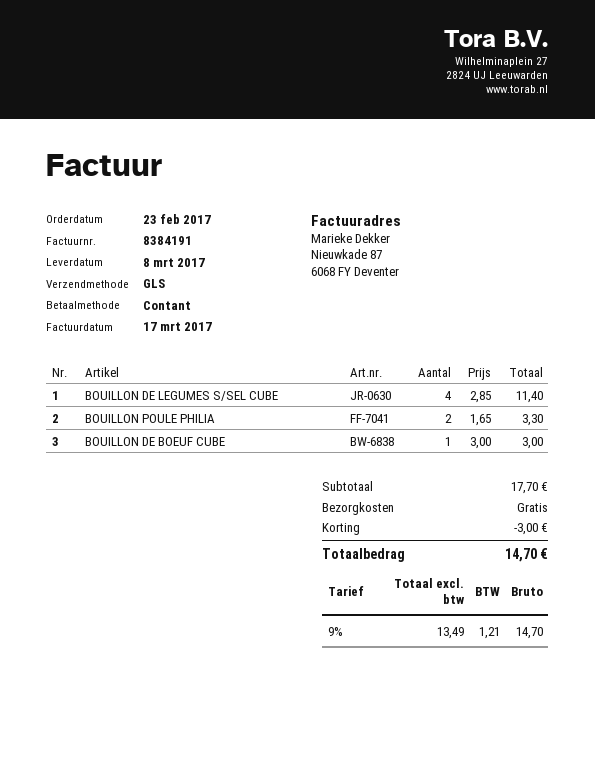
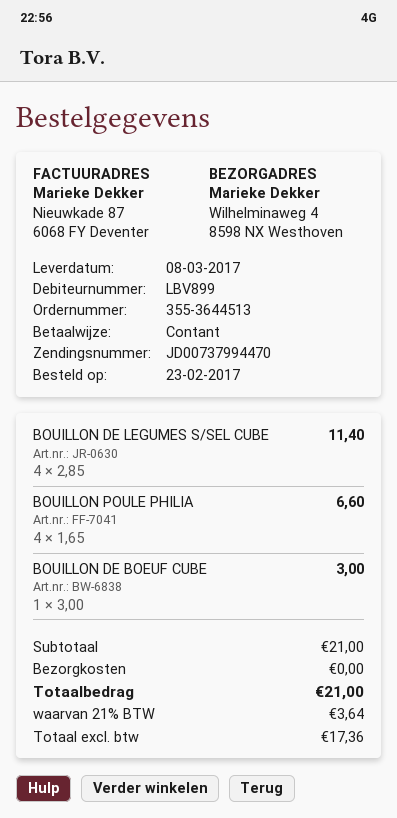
BOUILLON POULE PHILIA: 2 x 1.65 = 3.30 -> 4 x 1.65 = 6.60
subtotal: 17.70 -> 21.00
discount: 3.00 -> none
net: 13.49 -> 17.36
tax: 9% = 1.21 -> 21% = 3.64
total: 14.70 -> 21.00

